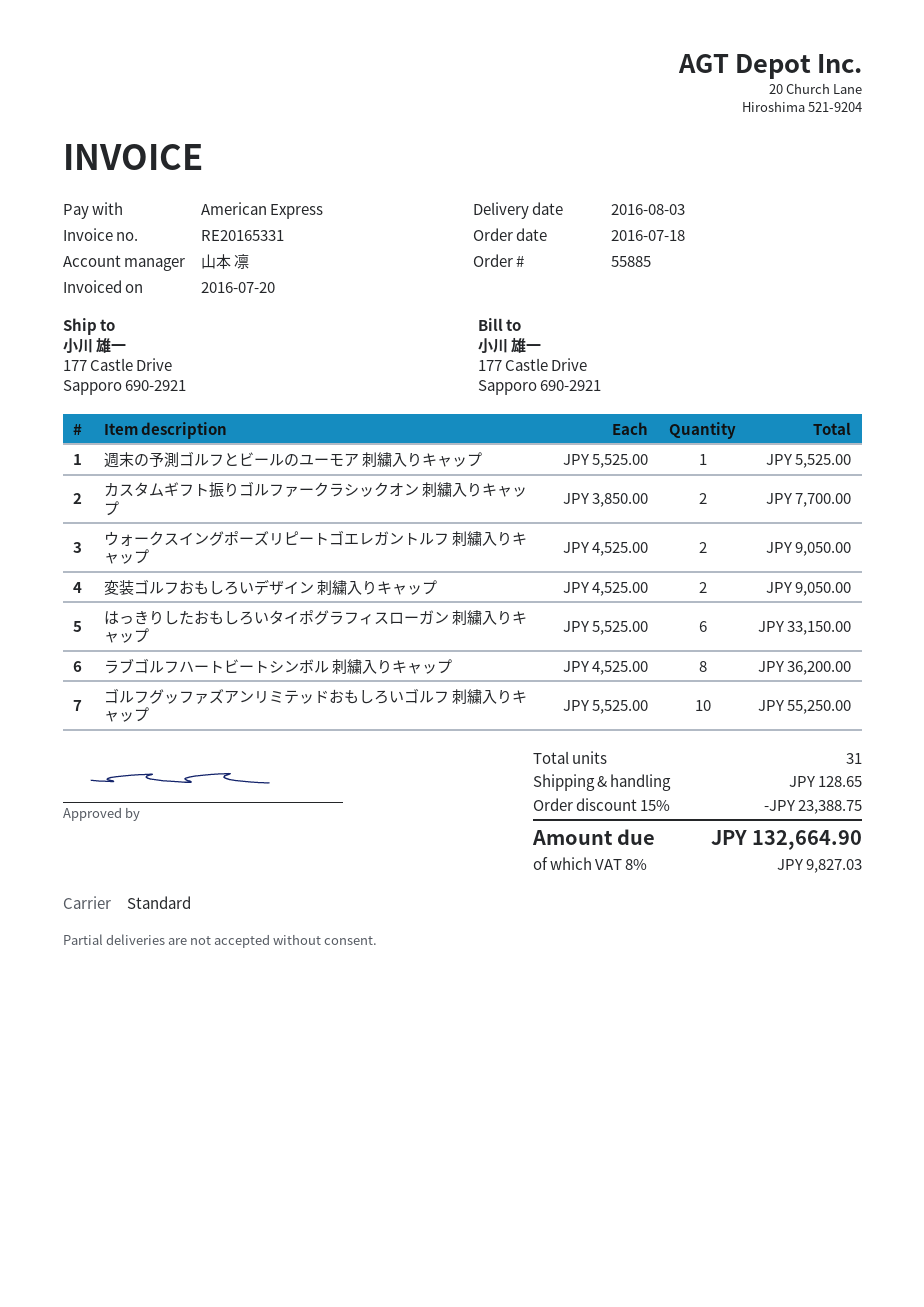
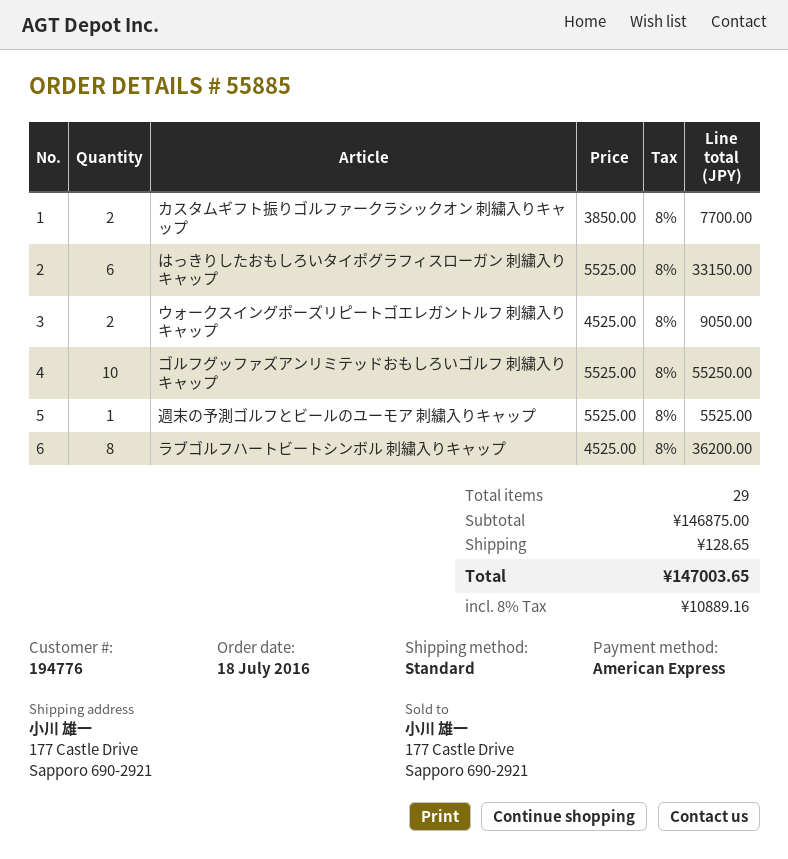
変装ゴルフおもしろいデザイン 刺繍入りキャップ: 2 x 4525.00 = 9050.00 -> none
total quantity: 31 -> 29
discount: 15% = 23388.75 -> none
tax: 8% = 9827.03 -> 8% = 10889.16
total: 132664.90 -> 147003.65

